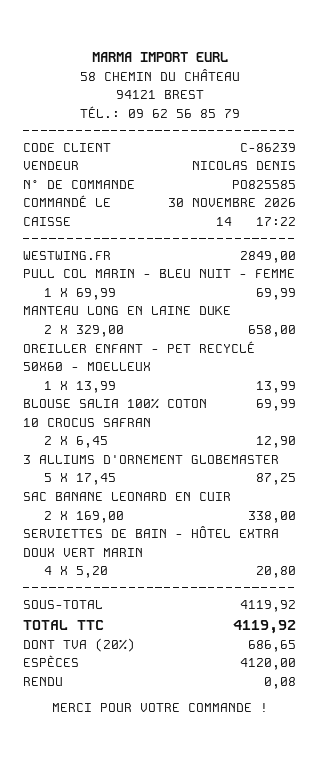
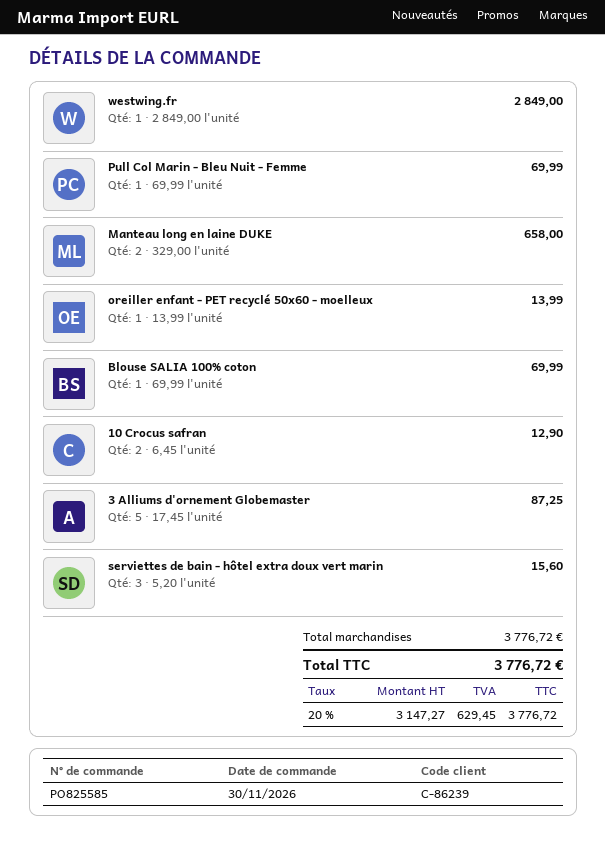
SAC BANANE LEONARD EN CUIR: 2 x 169.00 = 338.00 -> none
SERVIETTES DE BAIN - HÔTEL EXTRA DOUX VERT MARIN: 4 x 5.20 = 20.80 -> 3 x 5.20 = 15.60
subtotal: 4119.92 -> 3776.72
tax: 20% = 686.65 -> 20% = 629.45
total: 4119.92 -> 3776.72

